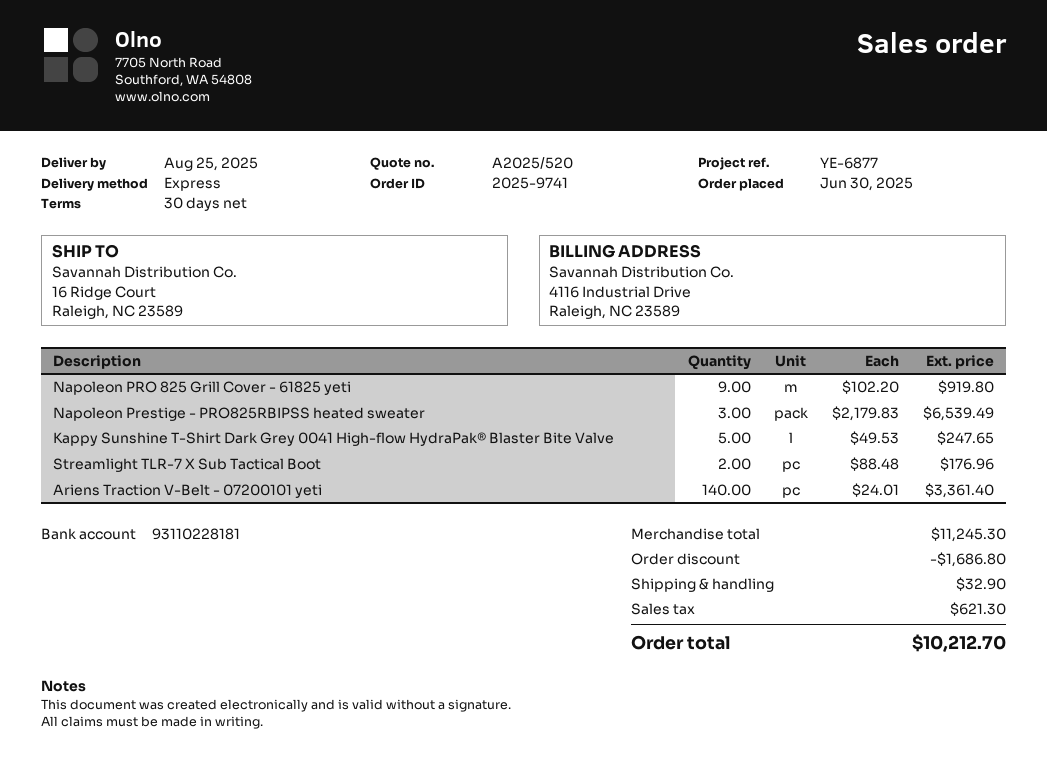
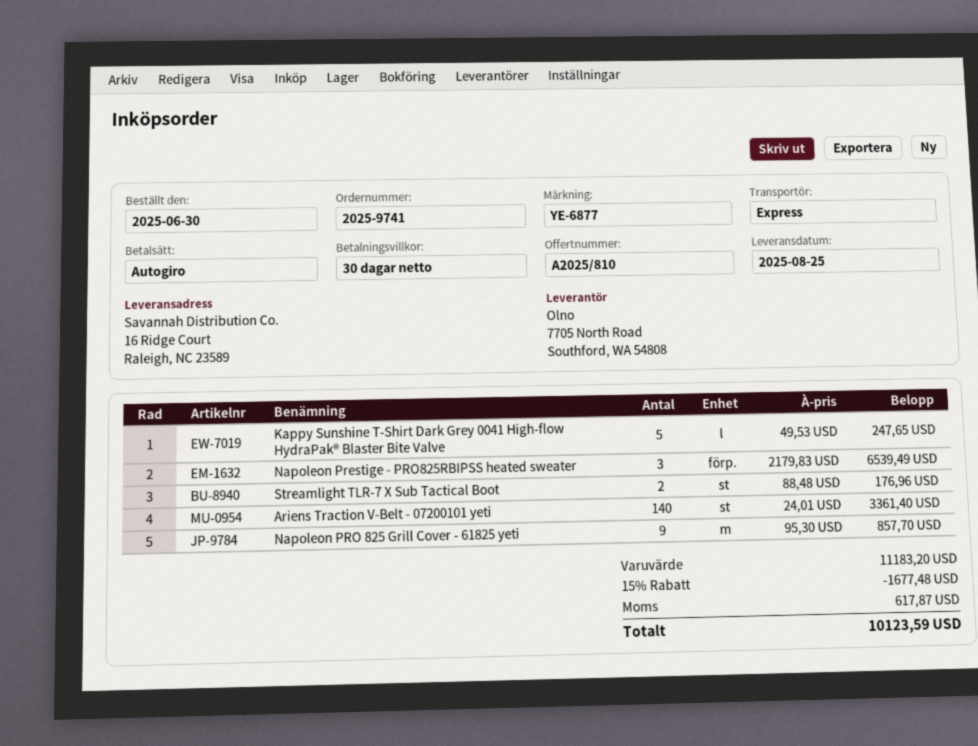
quote number: A2025/520 -> A2025/810
Napoleon PRO 825 Grill Cover - 61825 yeti: 9 x 102.20 = 919.80 -> 9 x 95.30 = 857.70
subtotal: 11245.30 -> 11183.20
discount: 1686.80 -> 1677.48
shipping: 32.90 -> none
tax: 621.30 -> 617.87
total: 10212.70 -> 10123.59

